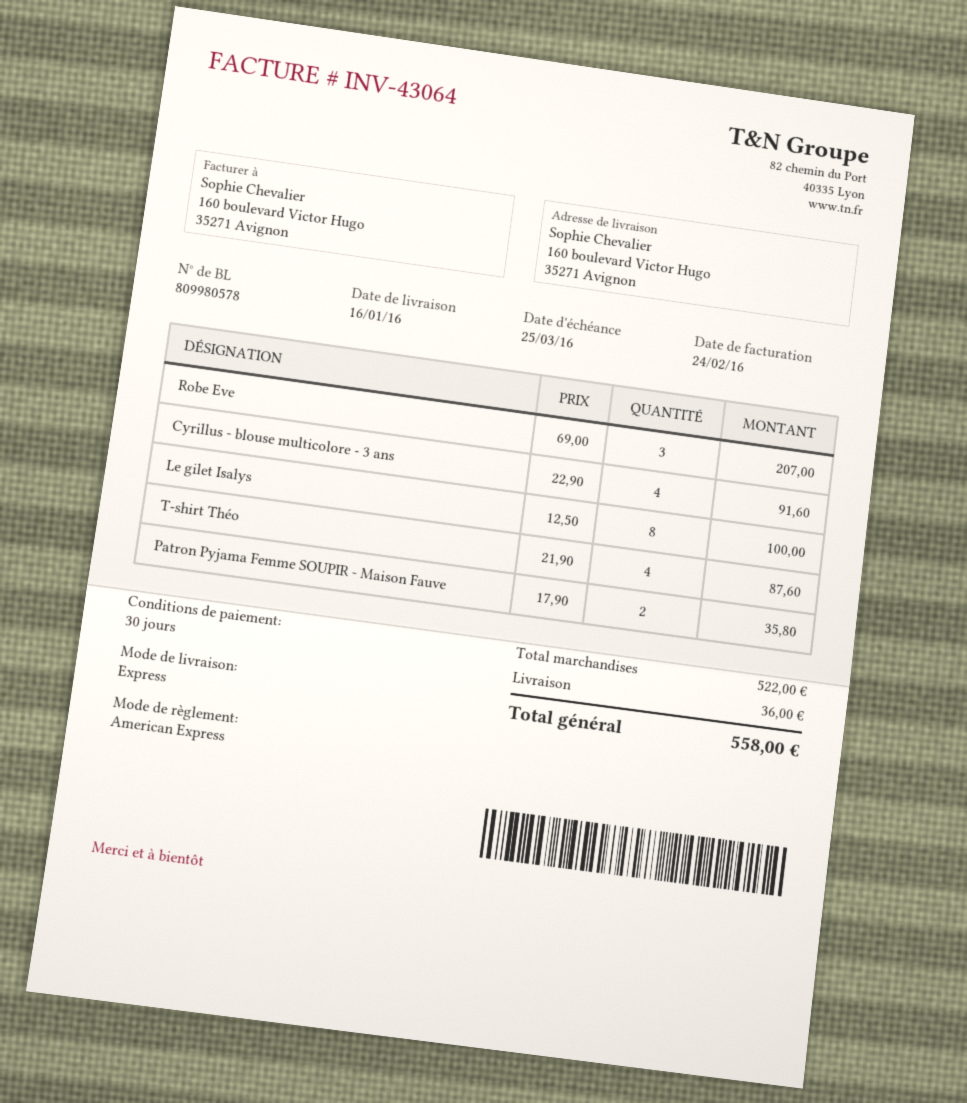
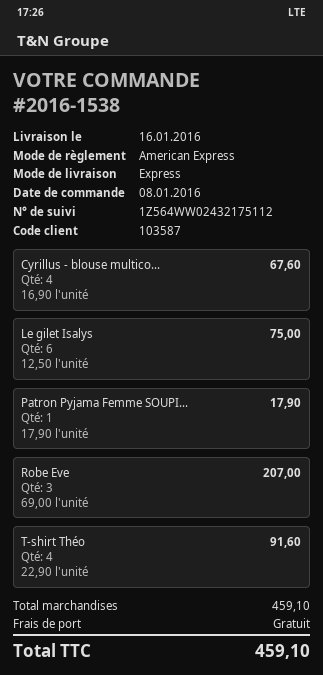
Cyrillus - blouse multicolore - 3 ans: 4 x 22.90 = 91.60 -> 4 x 16.90 = 67.60
Le gilet Isalys: 8 x 12.50 = 100.00 -> 6 x 12.50 = 75.00
T-shirt Théo: 4 x 21.90 = 87.60 -> 4 x 22.90 = 91.60
Patron Pyjama Femme SOUPIR - Maison Fauve: 2 x 17.90 = 35.80 -> 1 x 17.90 = 17.90
subtotal: 522.00 -> 459.10
shipping: 36.00 -> 0.00
total: 558.00 -> 459.10

